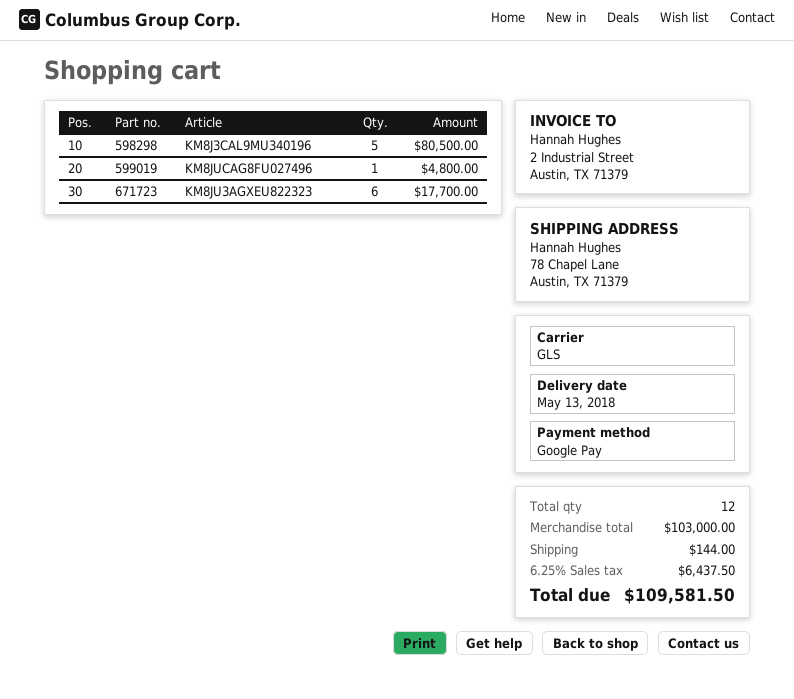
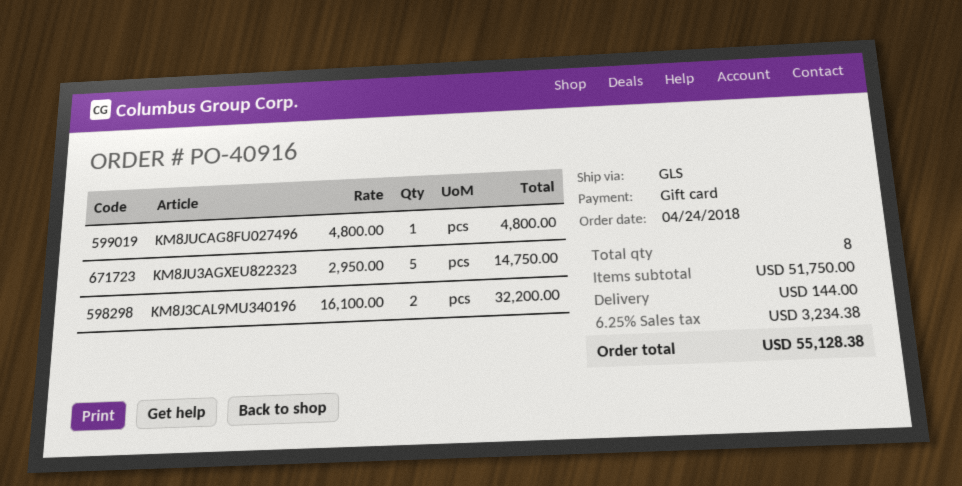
payment method: Google Pay -> gift card
KM8J3CAL9MU340196: 5 for 80500.00 -> 2 for 32200.00
KM8JU3AGXEU822323: 6 for 17700.00 -> 5 for 14750.00
total quantity: 12 -> 8
subtotal: 103000.00 -> 51750.00
tax: 6.25% = 6437.50 -> 6.25% = 3234.38
total: 109581.50 -> 55128.38

